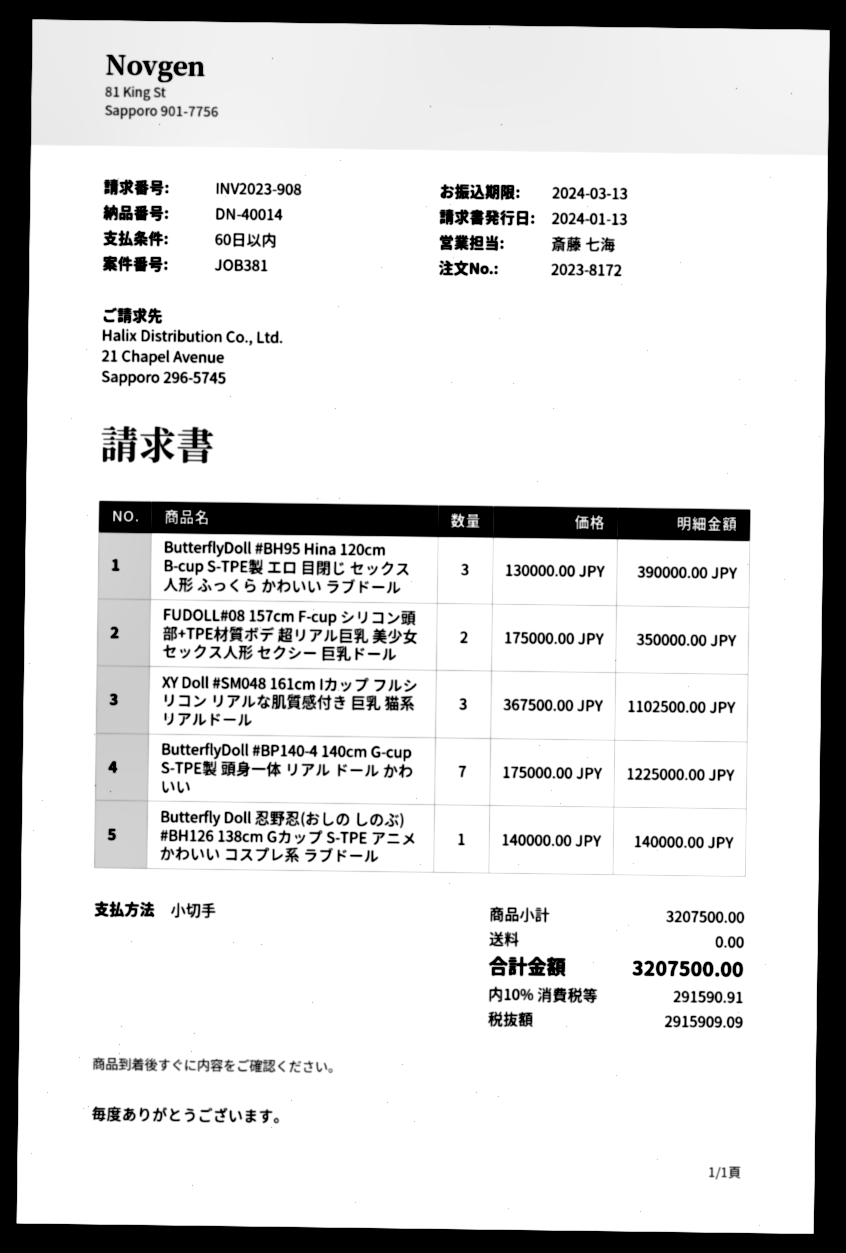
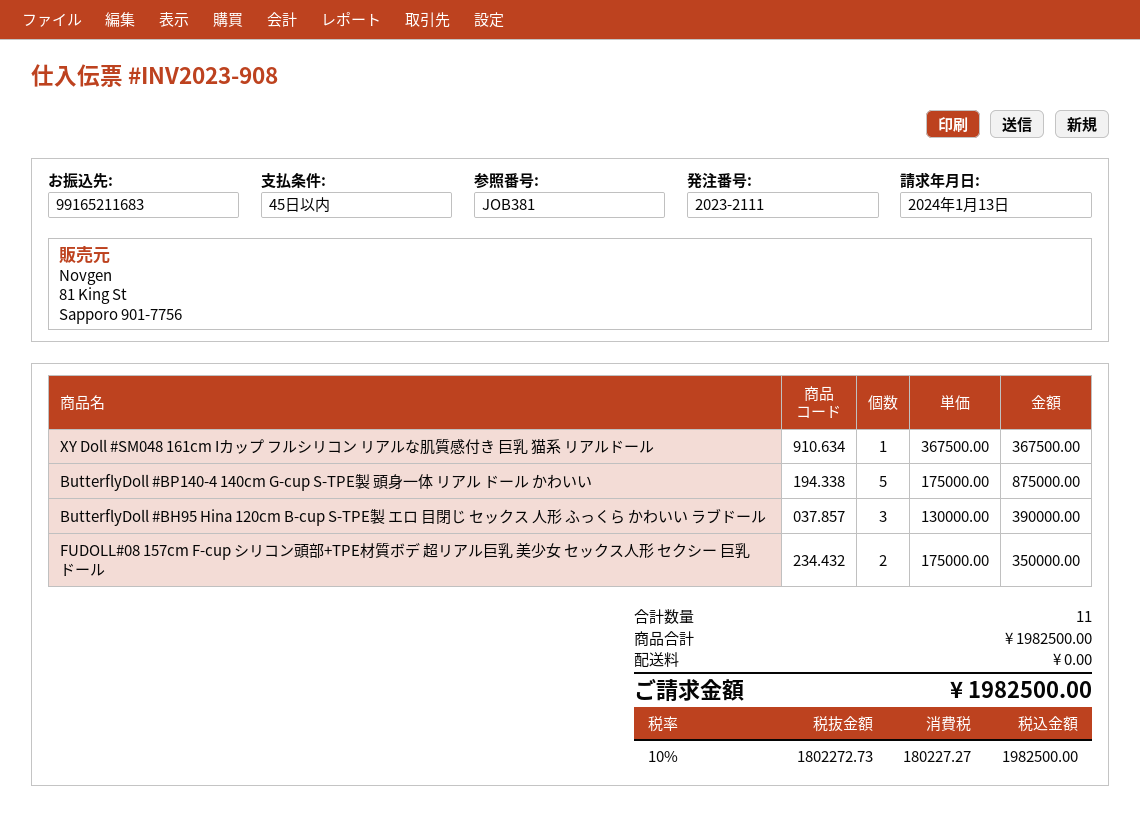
order number: 2023-8172 -> 2023-2111
payment terms: 60 days -> 45 days
XY Doll #SM048 161cm Iカップ フルシリコン リアルな肌質感付き 巨乳 猫系 リアルドール: 3 x 367500.00 = 1102500.00 -> 1 x 367500.00 = 367500.00
ButterflyDoll #BP140-4 140cm G-cup S-TPE製 頭身一体 リアル ドール かわいい: 7 x 175000.00 = 1225000.00 -> 5 x 175000.00 = 875000.00
Butterfly Doll 忍野忍(おしの しのぶ) #BH126 138cm Gカップ S-TPE アニメ かわいい コスプレ系 ラブドール: 1 x 140000.00 = 140000.00 -> none
subtotal: 3207500.00 -> 1982500.00
net: 2915909.09 -> 1802272.73
tax: 10% = 291590.91 -> 10% = 180227.27
total: 3207500.00 -> 1982500.00

